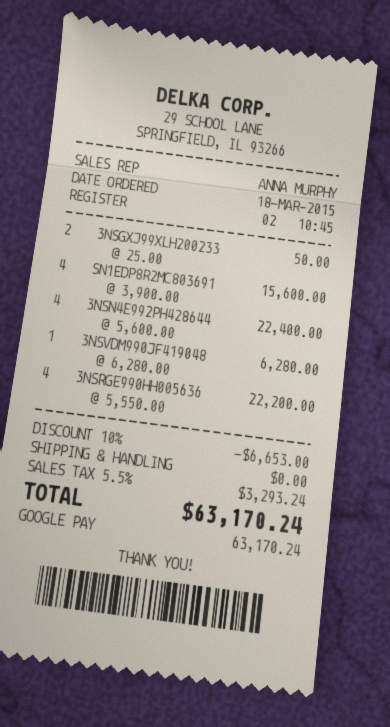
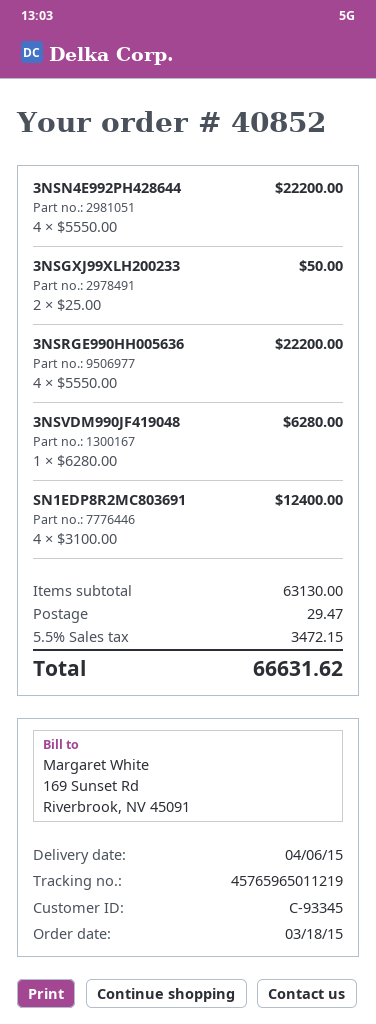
SN1EDP8R2MC803691: 4 x 3900.00 = 15600.00 -> 4 x 3100.00 = 12400.00
3NSN4E992PH428644: 4 x 5600.00 = 22400.00 -> 4 x 5550.00 = 22200.00
discount: 10% = 6653.00 -> none
shipping: 0.00 -> 29.47
tax: 5.5% = 3293.24 -> 5.5% = 3472.15
total: 63170.24 -> 66631.62

